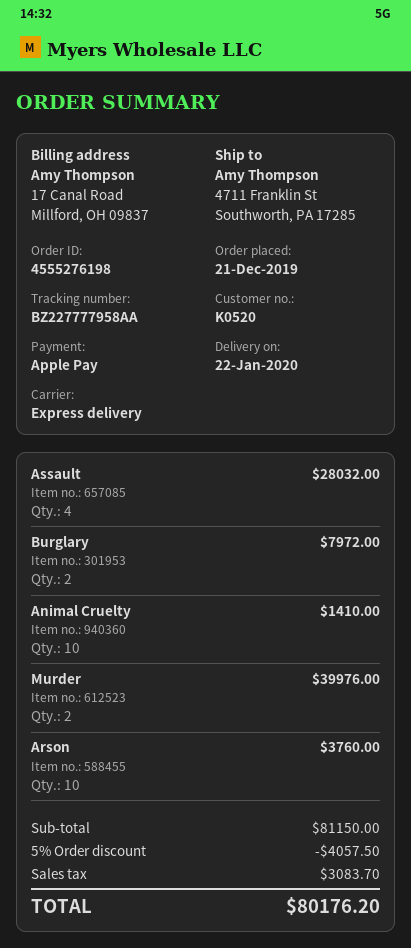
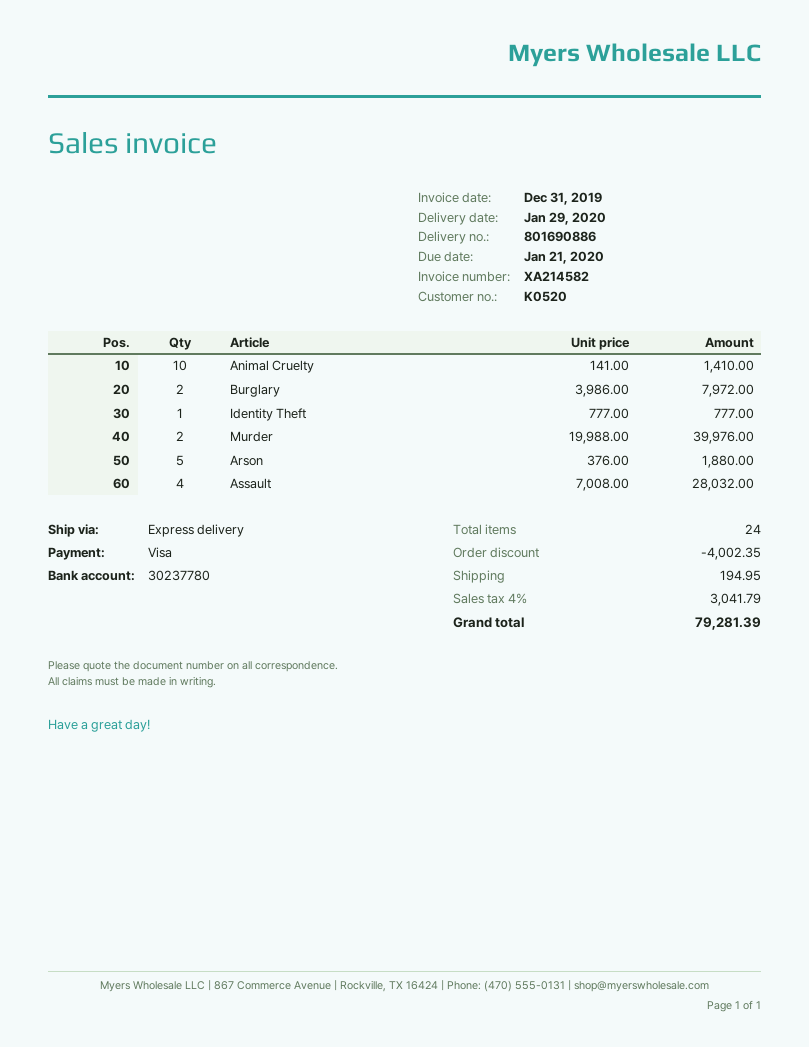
delivery date: 2020-01-22 -> 2020-01-29
payment method: Apple Pay -> Visa
Arson: 10 for 3760.00 -> 5 for 1880.00
Identity Theft: none -> 1 for 777.00
discount: 4057.50 -> 4002.35
shipping: none -> 194.95
tax: 3083.70 -> 3041.79
total: 80176.20 -> 79281.39

